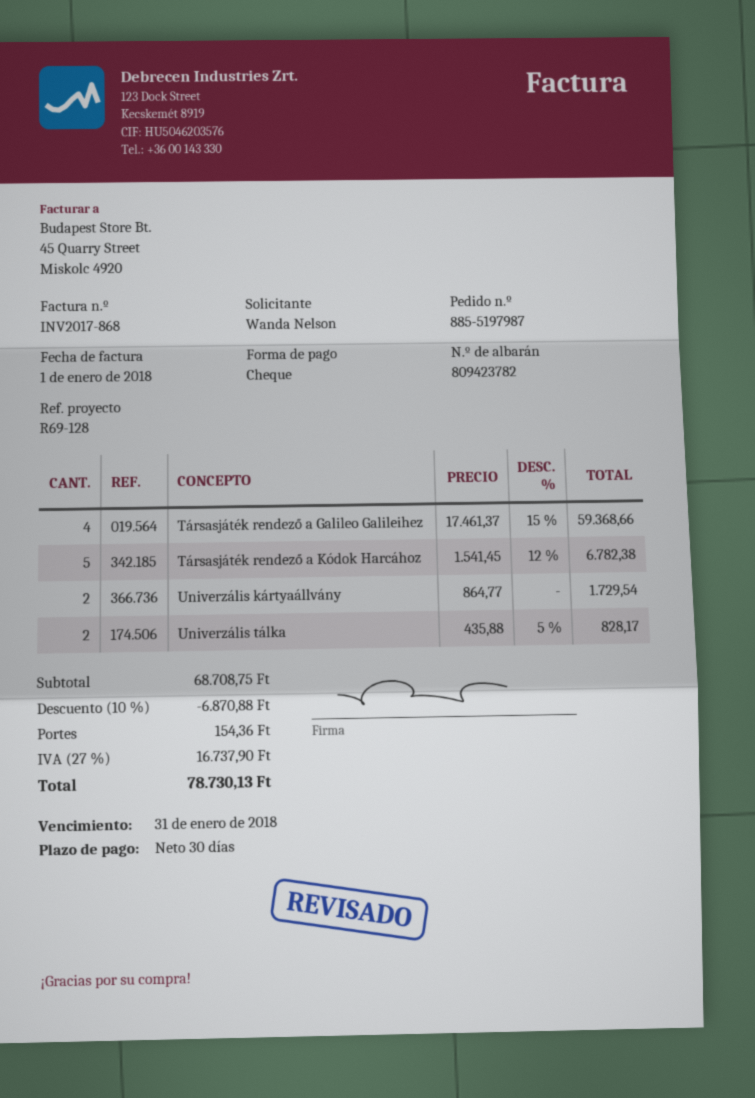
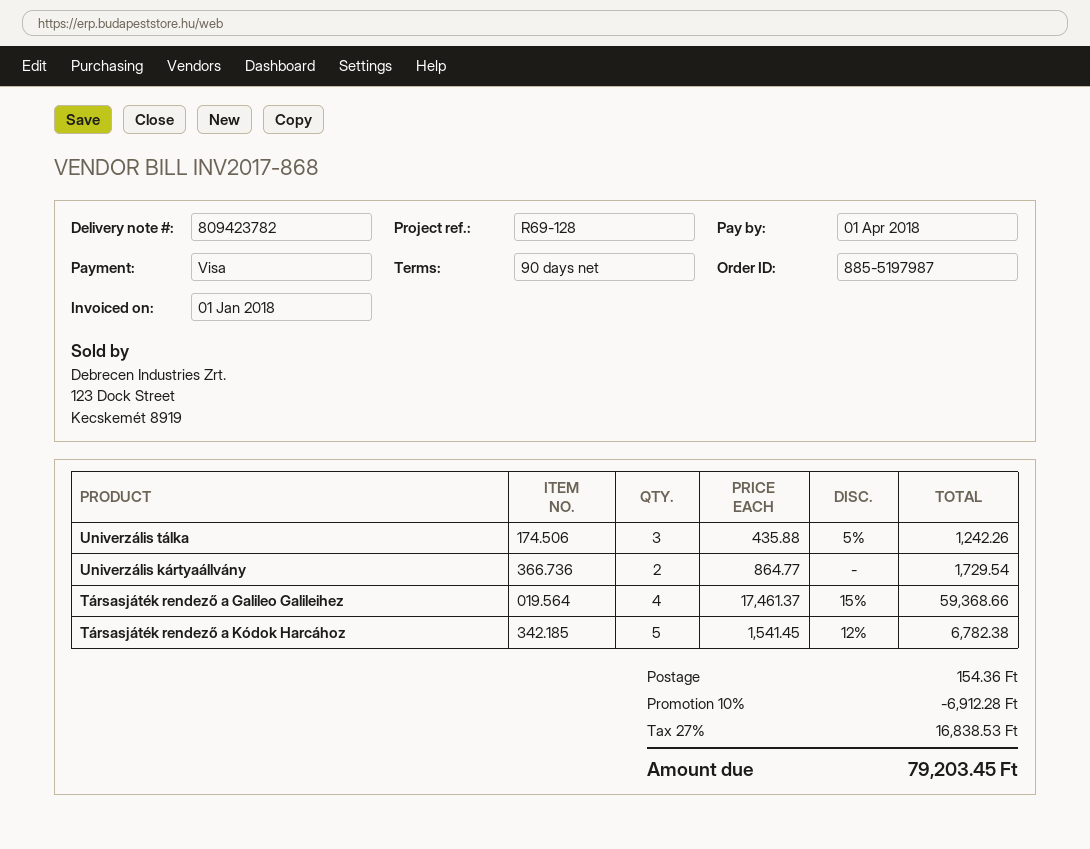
payment terms: 30 days -> 90 days
due date: 2018-01-31 -> 2018-04-01
payment method: cheque -> Visa
Univerzális tálka: 2 x 435.88 - 5% = 828.17 -> 3 x 435.88 - 5% = 1242.26
discount: 10% = 6870.88 -> 10% = 6912.28
tax: 27% = 16737.90 -> 27% = 16838.53
total: 78730.13 -> 79203.45

